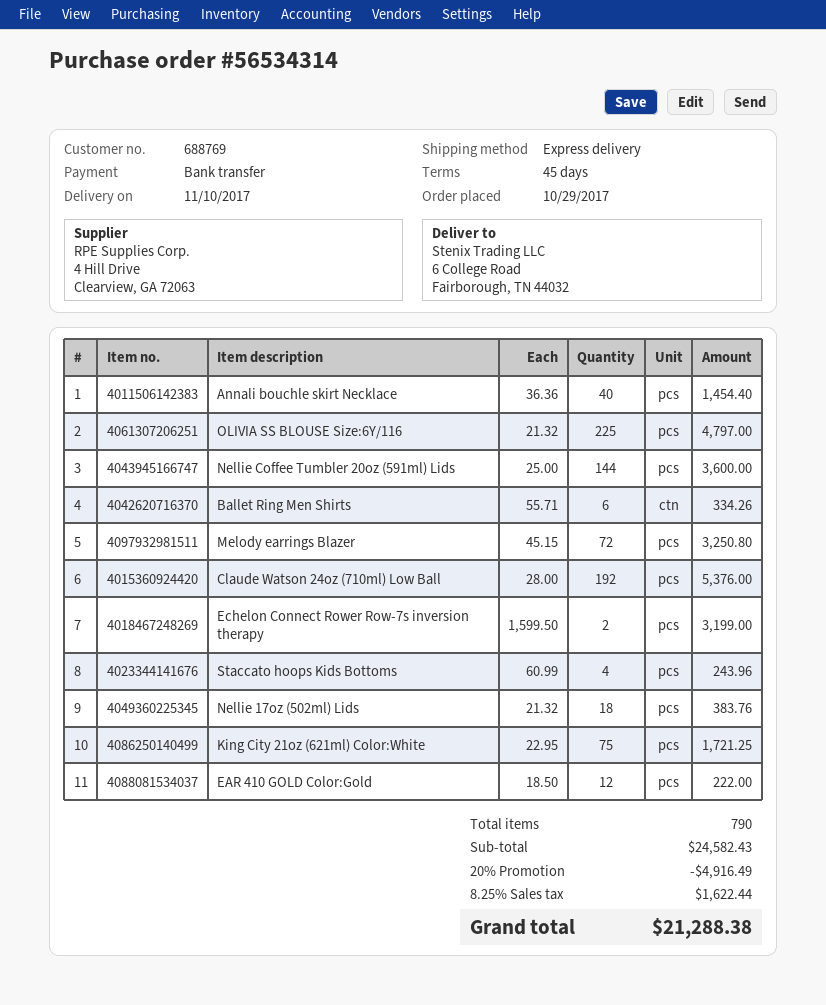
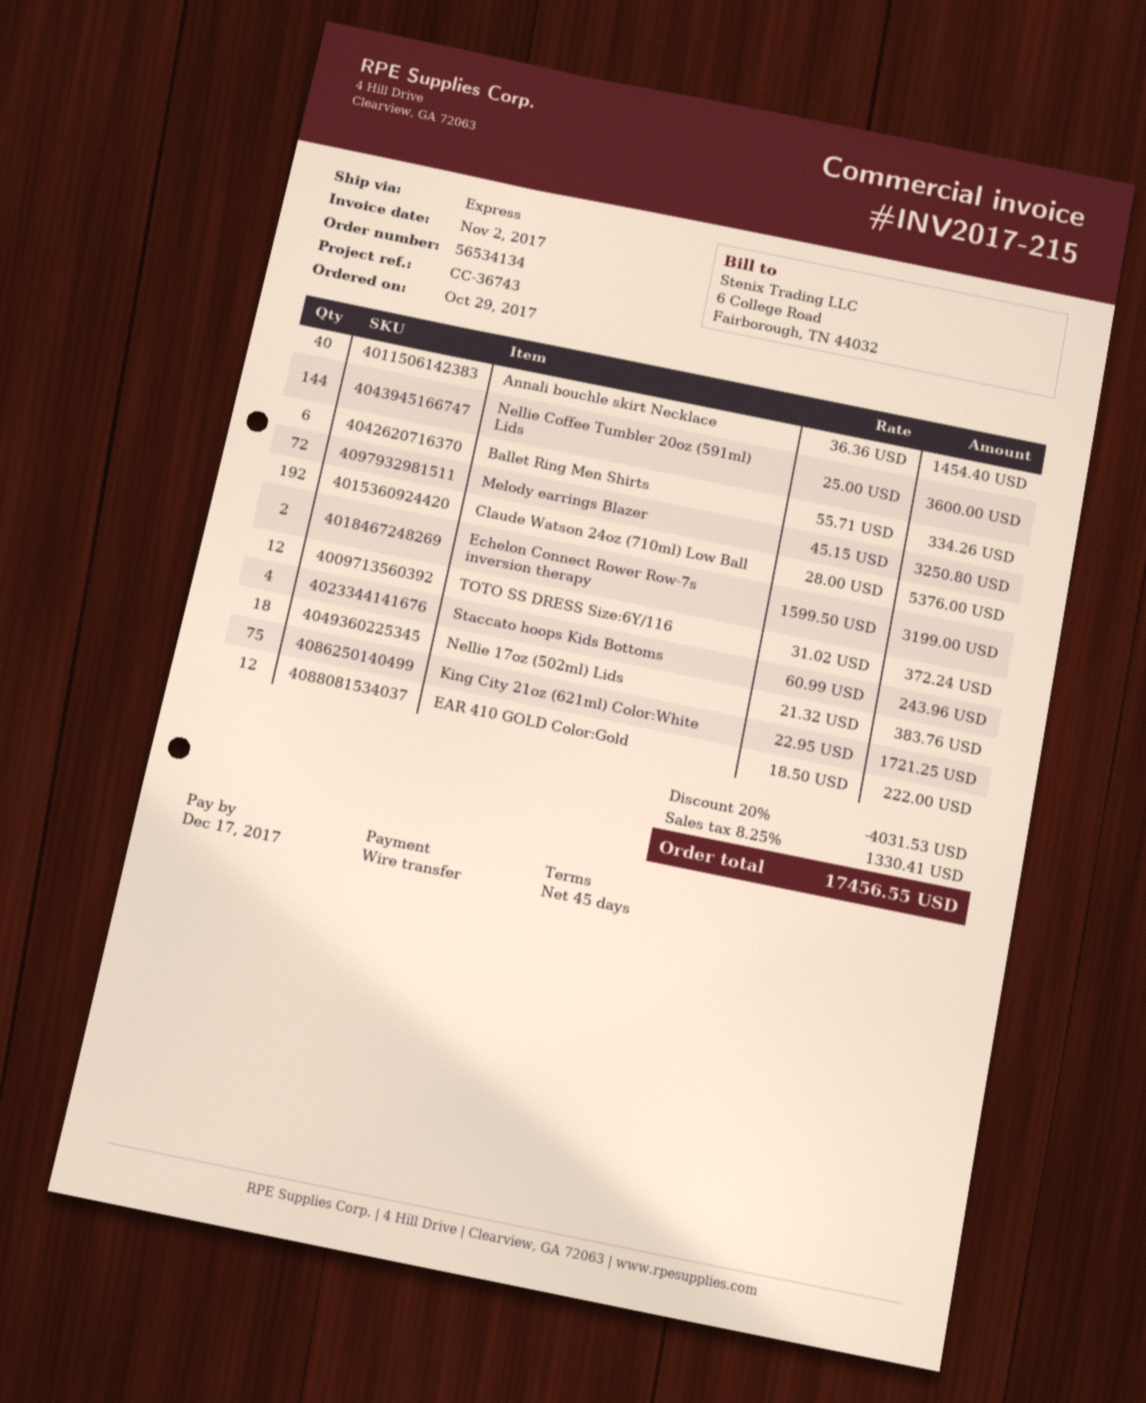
order number: 56534314 -> 56534134
OLIVIA SS BLOUSE Size:6Y/116: 225 x 21.32 = 4797.00 -> none
TOTO SS DRESS Size:6Y/116: none -> 12 x 31.02 = 372.24
discount: 20% = 4916.49 -> 20% = 4031.53
tax: 8.25% = 1622.44 -> 8.25% = 1330.41
total: 21288.38 -> 17456.55

